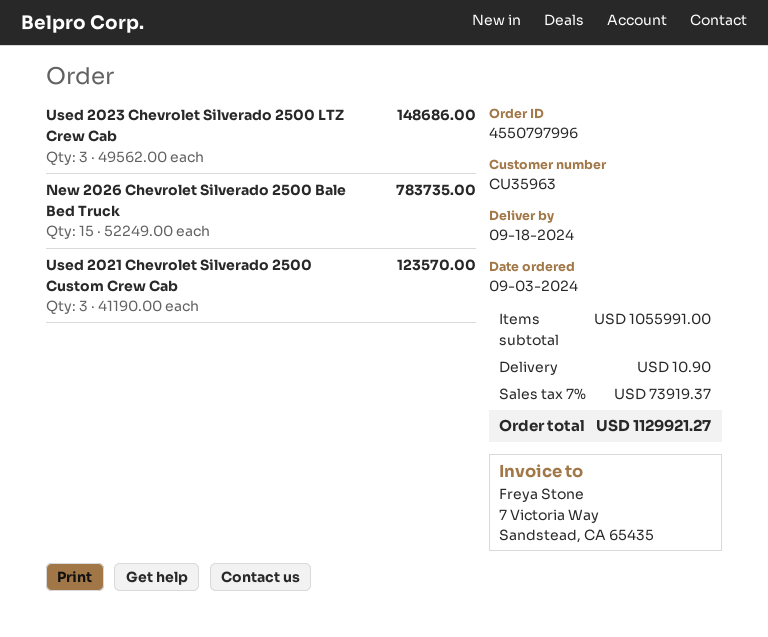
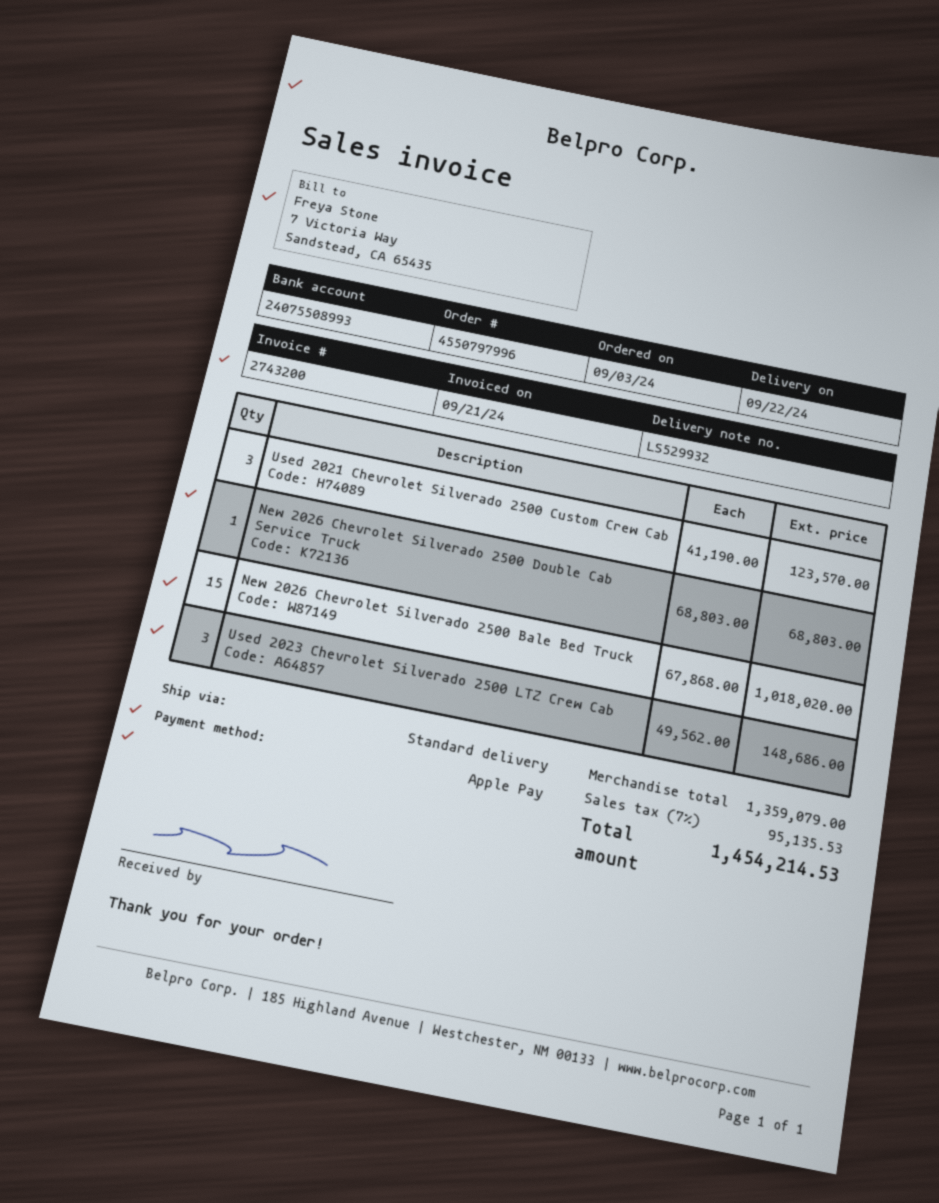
delivery date: 2024-09-18 -> 2024-09-22
New 2026 Chevrolet Silverado 2500 Bale Bed Truck: 15 x 52249.00 = 783735.00 -> 15 x 67868.00 = 1018020.00
New 2026 Chevrolet Silverado 2500 Double Cab Service Truck: none -> 1 x 68803.00 = 68803.00
subtotal: 1055991.00 -> 1359079.00
shipping: 10.90 -> none
tax: 7% = 73919.37 -> 7% = 95135.53
total: 1129921.27 -> 1454214.53

